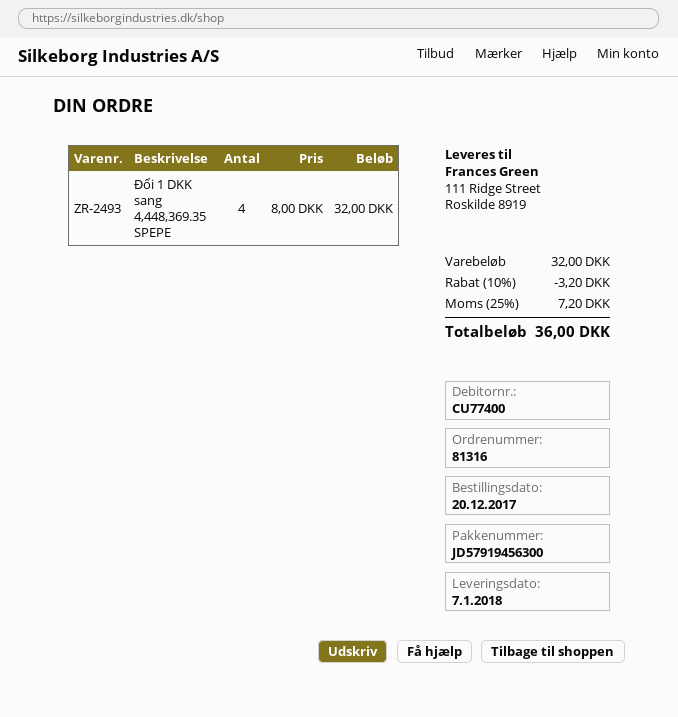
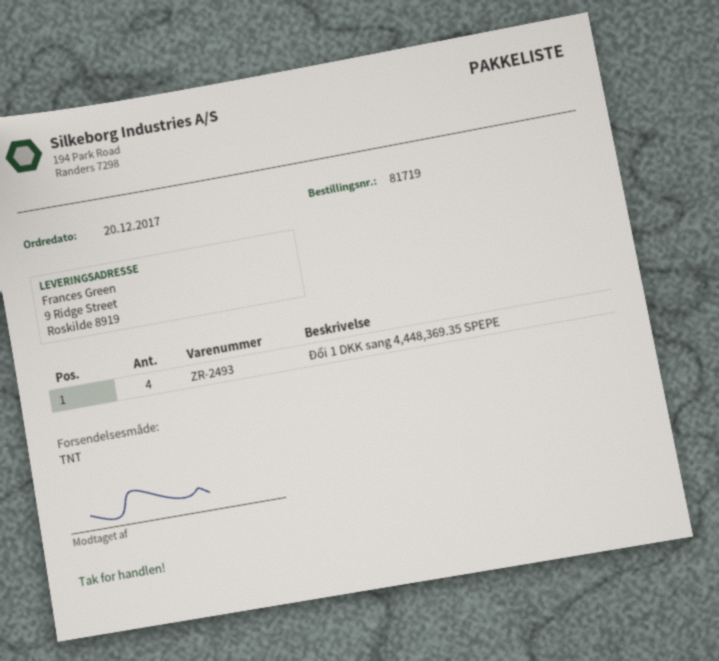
order number: 81316 -> 81719
ship to: 111 Ridge Street, Roskilde 8919 -> 9 Ridge Street, Roskilde 8919

